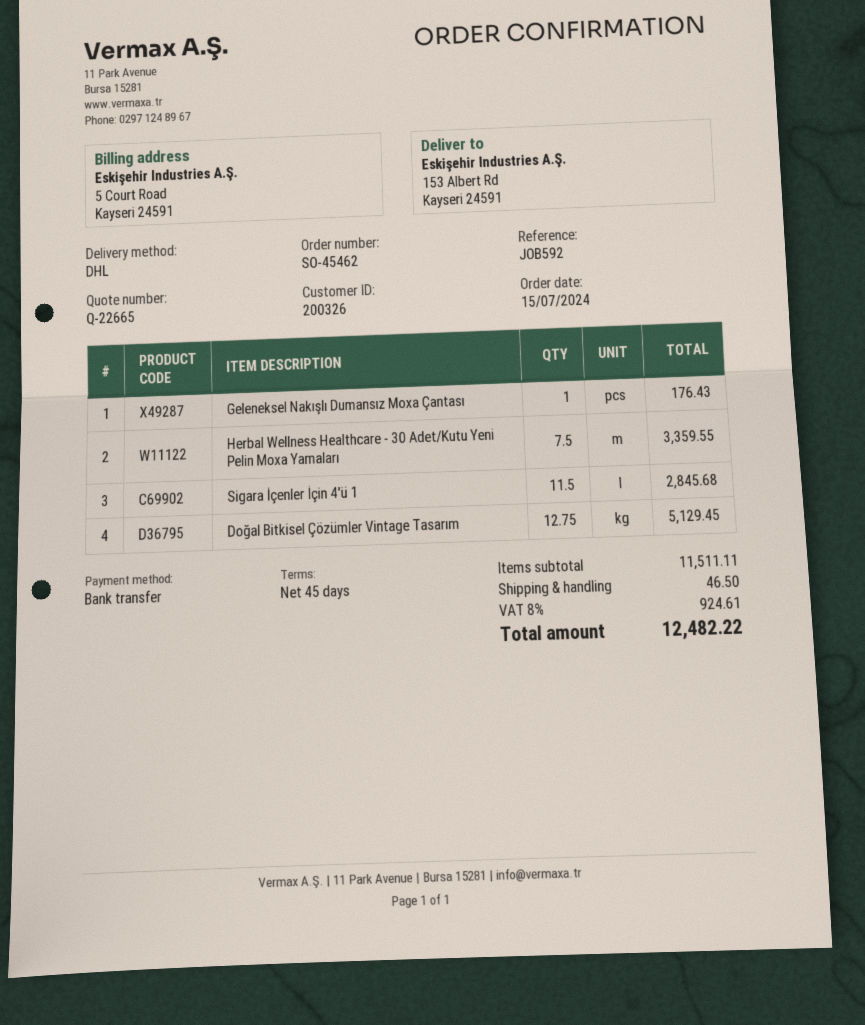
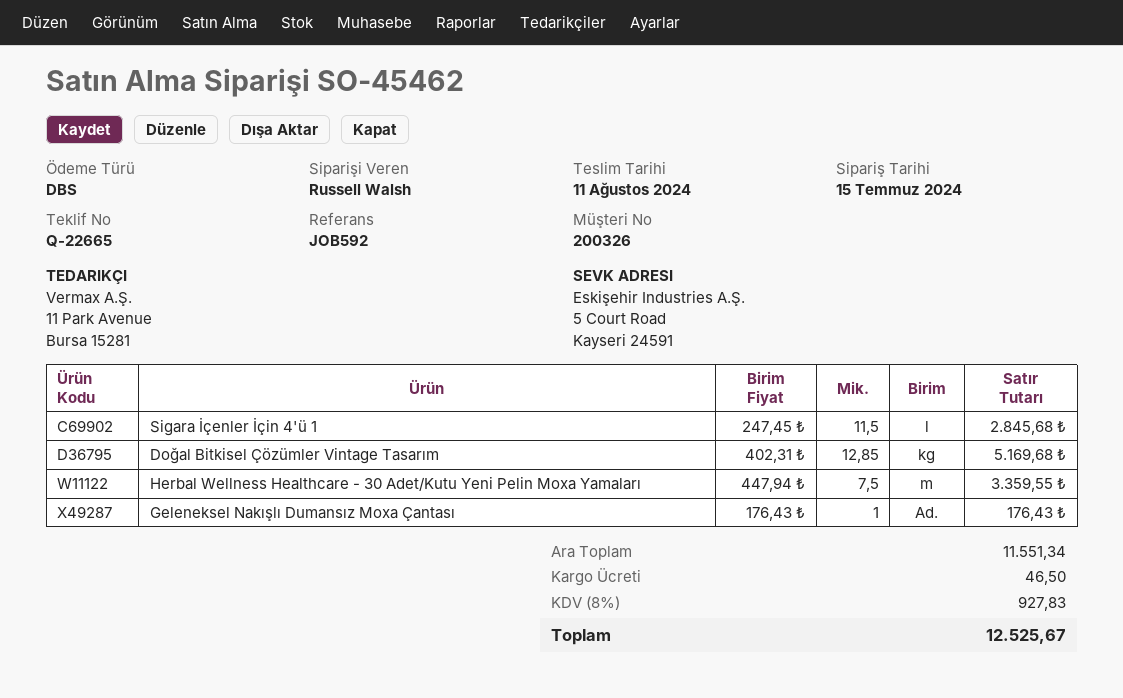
payment method: bank transfer -> direct debit
ship to: 153 Albert Rd, Kayseri 24591 -> 5 Court Road, Kayseri 24591
Doğal Bitkisel Çözümler Vintage Tasarım: 12.75 for 5129.45 -> 12.85 for 5169.68
subtotal: 11511.11 -> 11551.34
tax: 8% = 924.61 -> 8% = 927.83
total: 12482.22 -> 12525.67

